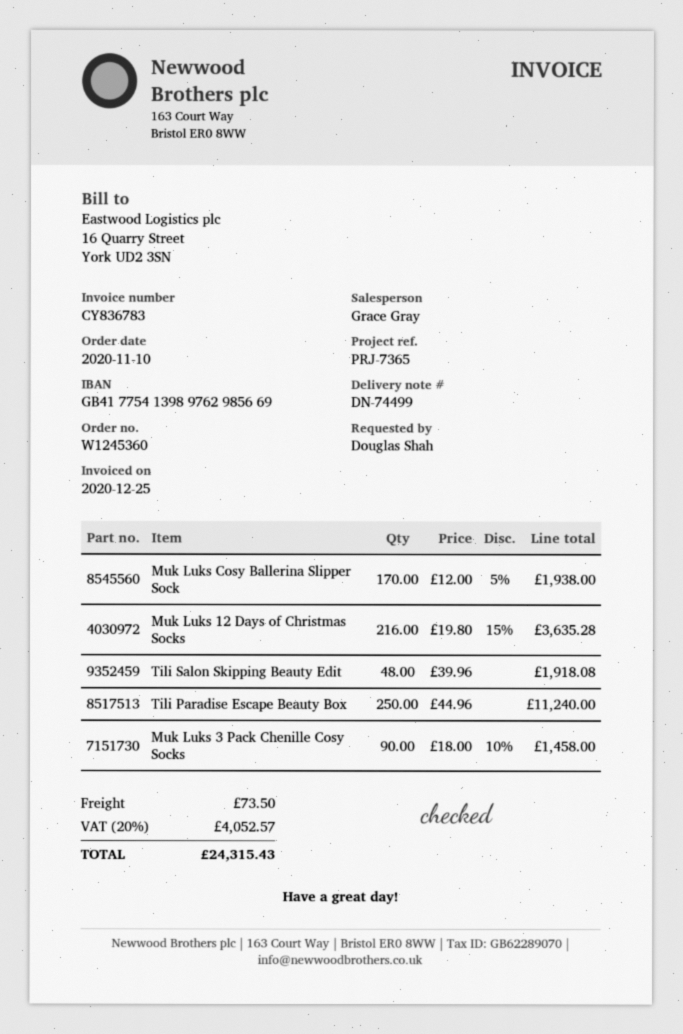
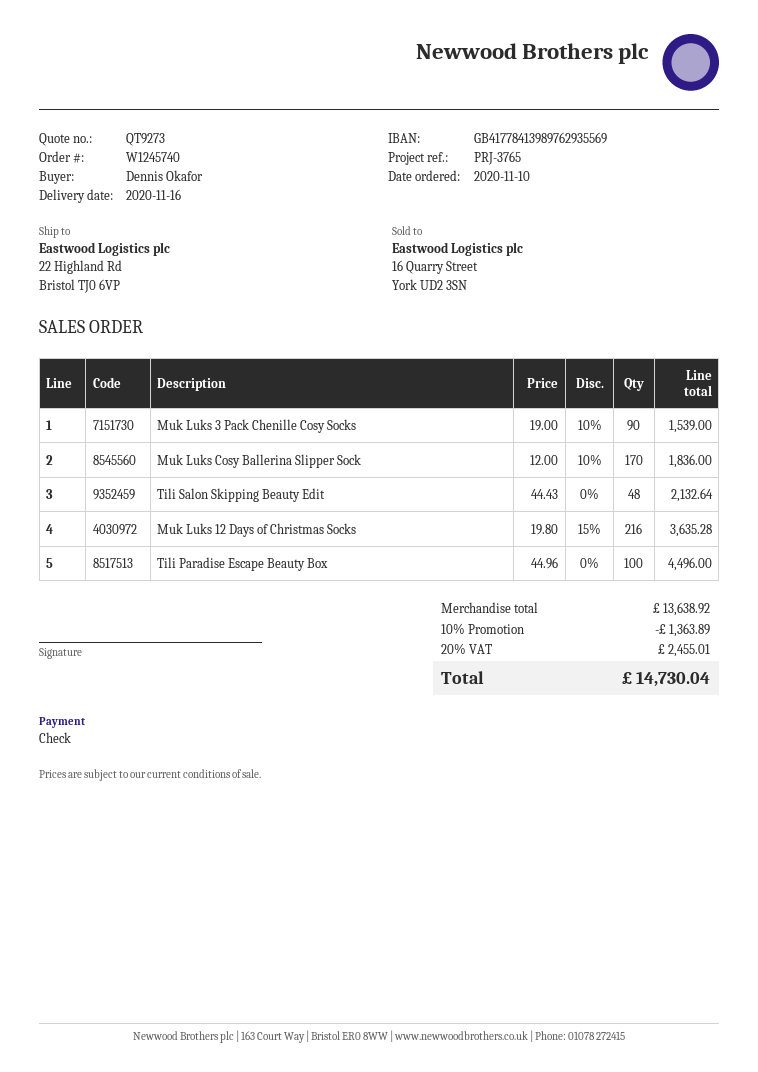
order number: W1245360 -> W1245740
reference: PRJ-7365 -> PRJ-3765
ordered by: Douglas Shah -> Dennis Okafor
bank account: GB41775413989762985669 -> GB41778413989762935569
Muk Luks Cosy Ballerina Slipper Sock: 170 x 12.00 - 5% = 1938.00 -> 170 x 12.00 - 10% = 1836.00
Tili Salon Skipping Beauty Edit: 48 x 39.96 = 1918.08 -> 48 x 44.43 = 2132.64
Tili Paradise Escape Beauty Box: 250 x 44.96 = 11240.00 -> 100 x 44.96 = 4496.00
Muk Luks 3 Pack Chenille Cosy Socks: 90 x 18.00 - 10% = 1458.00 -> 90 x 19.00 - 10% = 1539.00
discount: none -> 10% = 1363.89
shipping: 73.50 -> none
tax: 20% = 4052.57 -> 20% = 2455.01
total: 24315.43 -> 14730.04

